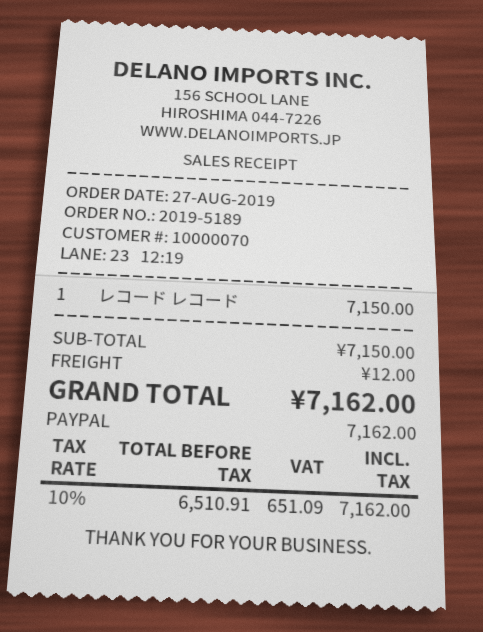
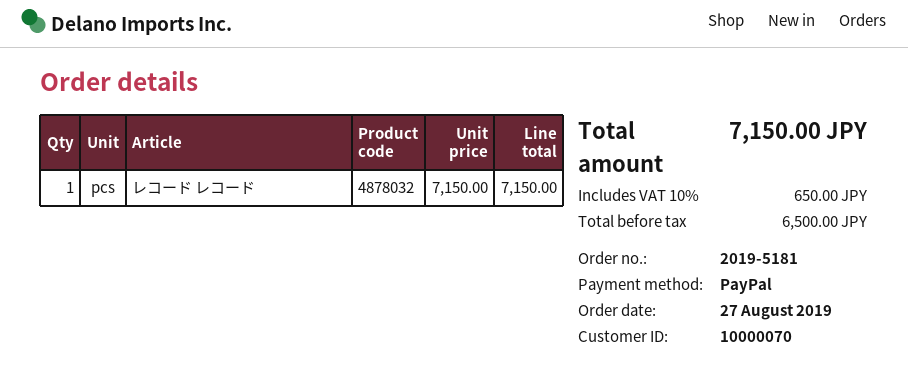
order number: 2019-5189 -> 2019-5181
shipping: 12.00 -> none
net: 6510.91 -> 6500.00
tax: 10% = 651.09 -> 10% = 650.00
total: 7162.00 -> 7150.00

